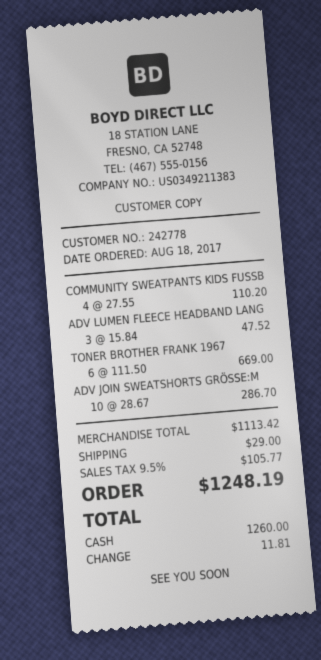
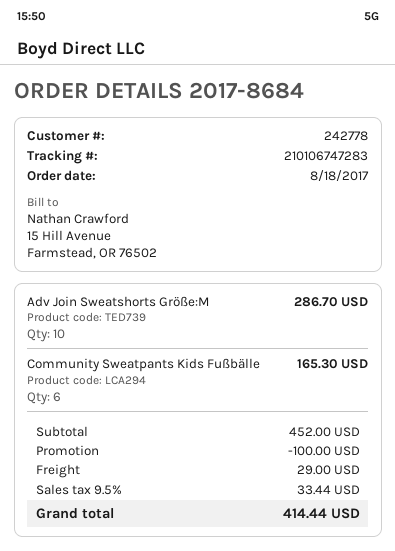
COMMUNITY SWEATPANTS KIDS FUSSB: 4 for 110.20 -> 6 for 165.30
ADV LUMEN FLEECE HEADBAND LANG: 3 for 47.52 -> none
TONER BROTHER FRANK 1967: 6 for 669.00 -> none
subtotal: 1113.42 -> 452.00
discount: none -> 100.00
tax: 9.5% = 105.77 -> 9.5% = 33.44
total: 1248.19 -> 414.44

